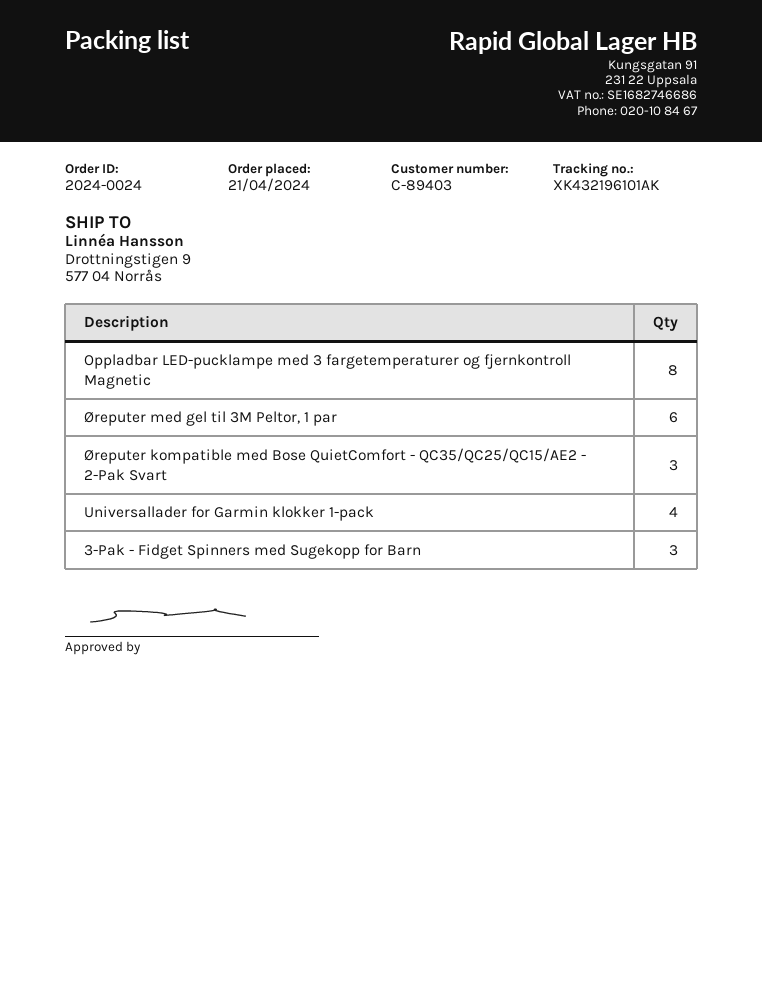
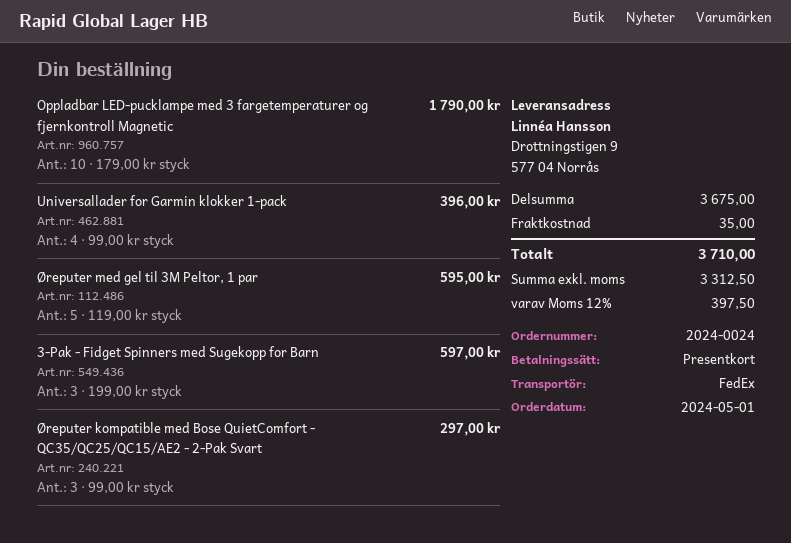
order date: 2024-04-21 -> 2024-05-01
Oppladbar LED-pucklampe med 3 fargetemperaturer og fjernkontroll Magnetic: 8 -> 10
Øreputer med gel til 3M Peltor, 1 par: 6 -> 5

